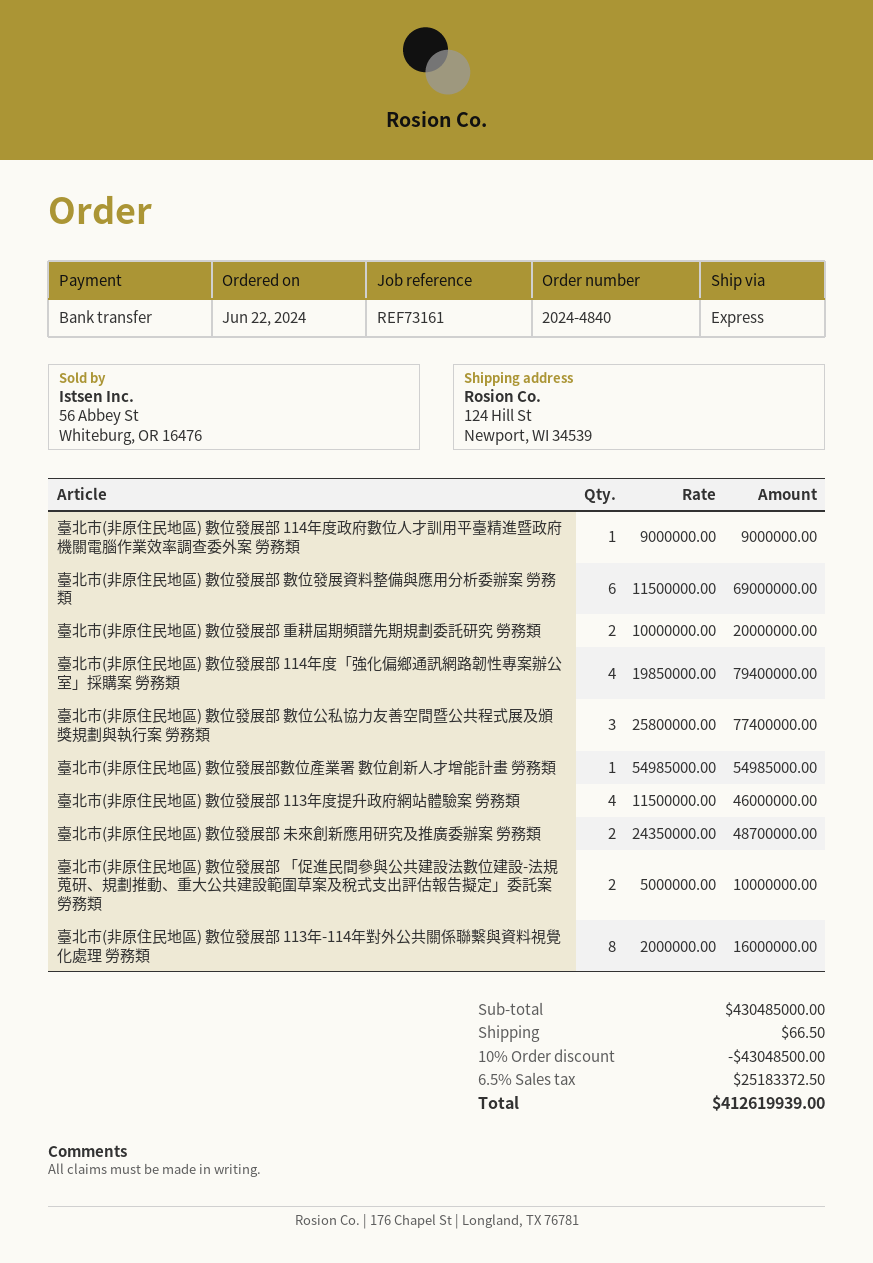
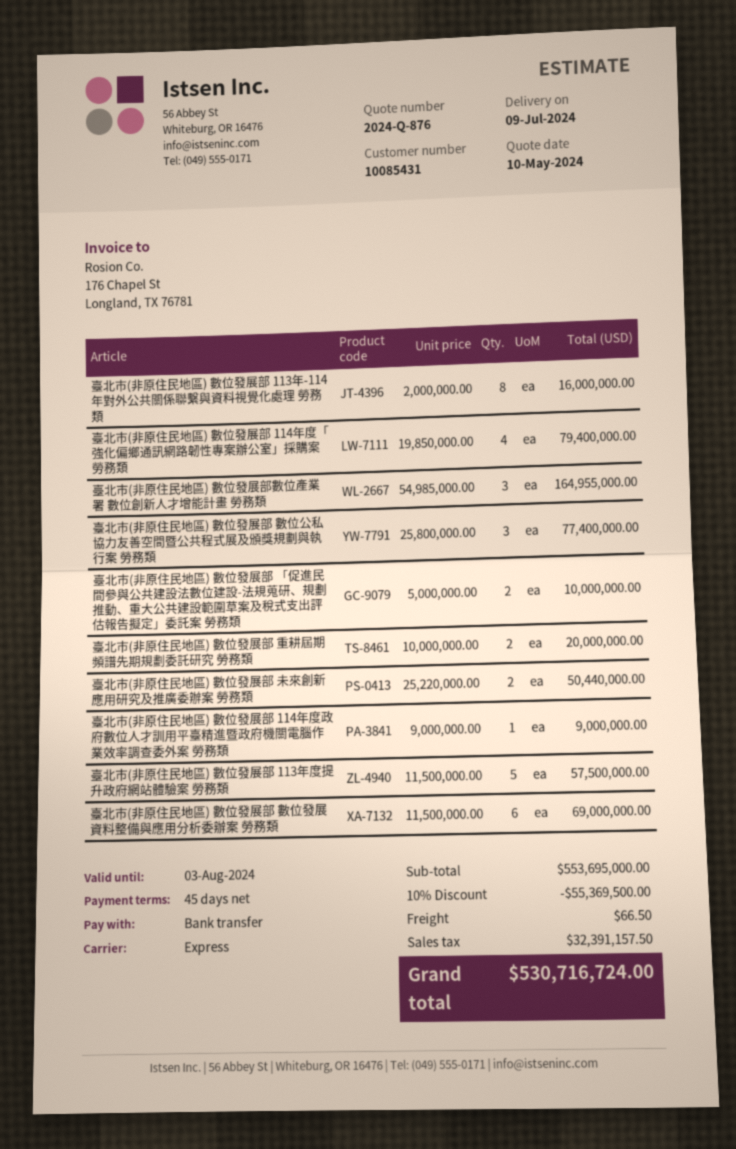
臺北市(非原住民地區) 數位發展部數位產業署 數位創新人才增能計畫 勞務類: 1 x 54985000.00 = 54985000.00 -> 3 x 54985000.00 = 164955000.00
臺北市(非原住民地區) 數位發展部 113年度提升政府網站體驗案 勞務類: 4 x 11500000.00 = 46000000.00 -> 5 x 11500000.00 = 57500000.00
臺北市(非原住民地區) 數位發展部 未來創新應用研究及推廣委辦案 勞務類: 2 x 24350000.00 = 48700000.00 -> 2 x 25220000.00 = 50440000.00
subtotal: 430485000.00 -> 553695000.00
discount: 10% = 43048500.00 -> 10% = 55369500.00
tax: 25183372.50 -> 32391157.50
total: 412619939.00 -> 530716724.00

